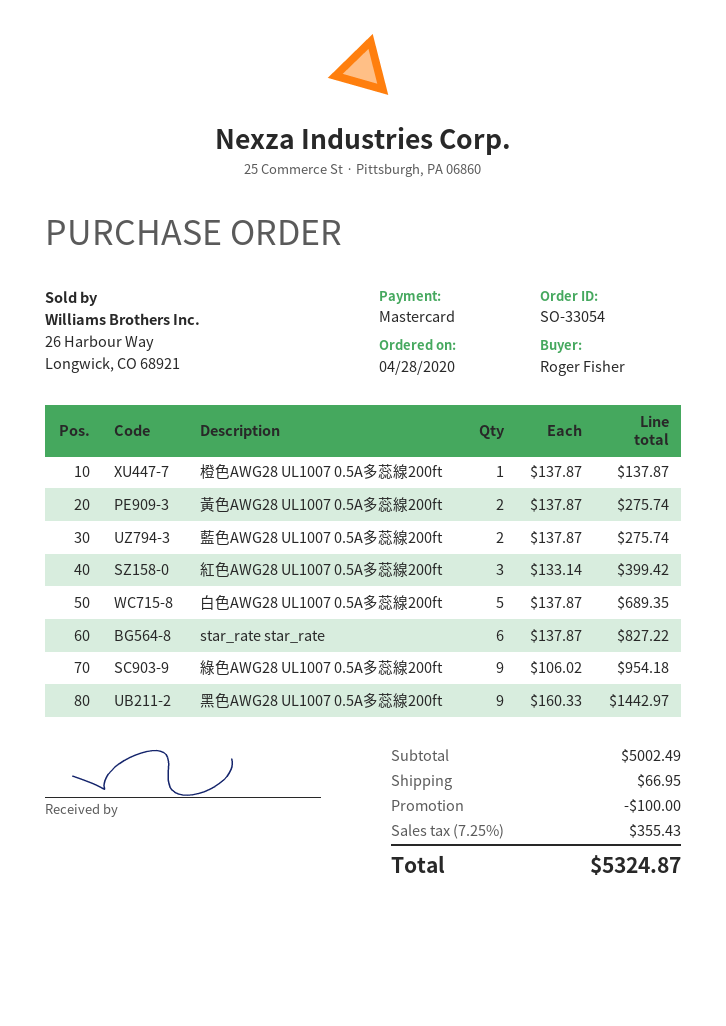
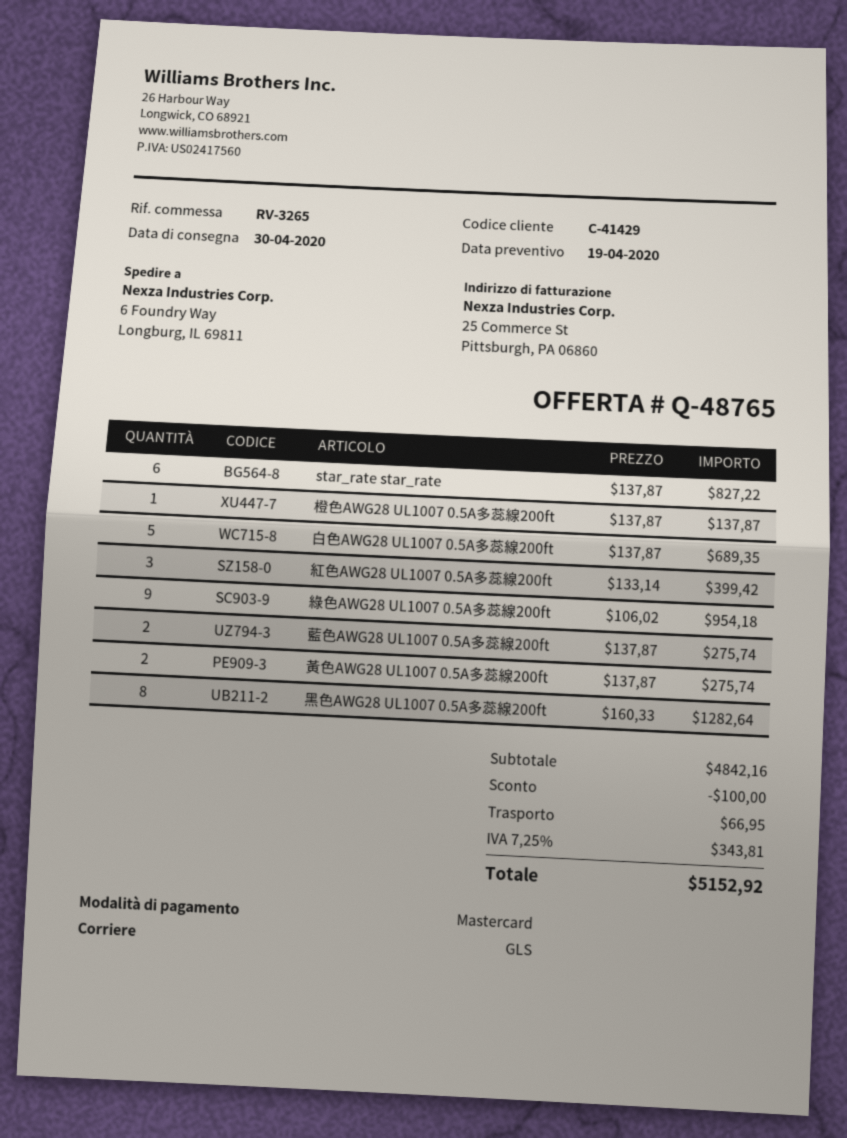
黑色AWG28 UL1007 0.5A多蕊線200ft: 9 x 160.33 = 1442.97 -> 8 x 160.33 = 1282.64
subtotal: 5002.49 -> 4842.16
tax: 7.25% = 355.43 -> 7.25% = 343.81
total: 5324.87 -> 5152.92

